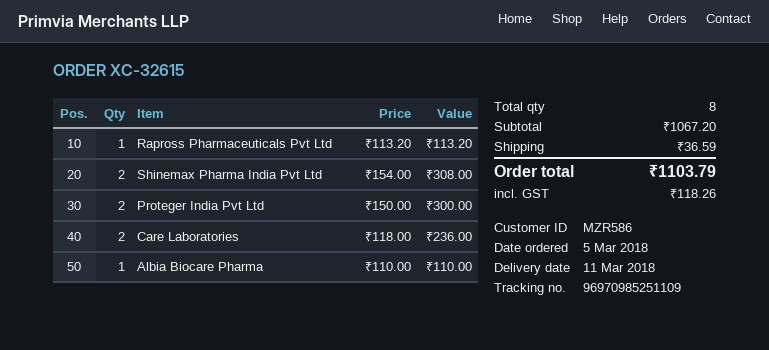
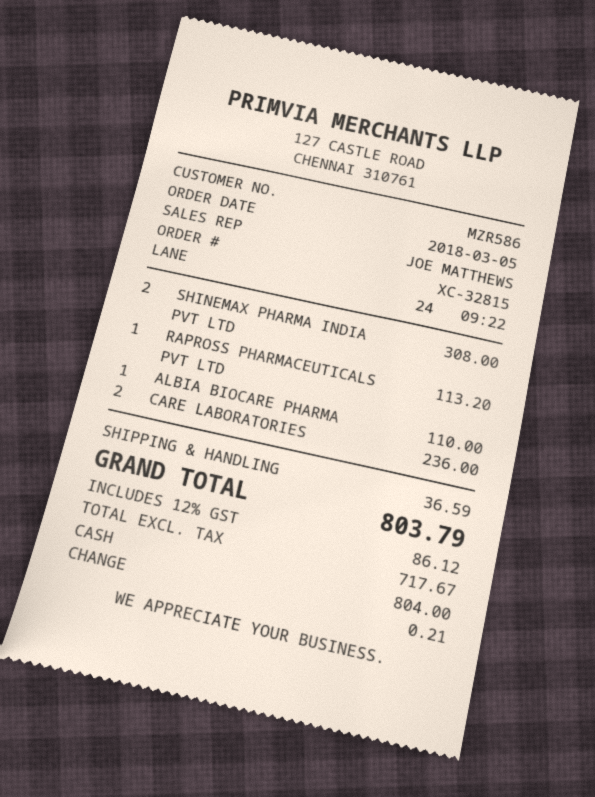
order number: XC-32615 -> XC-32815
Proteger India Pvt Ltd: 2 for 300.00 -> none
tax: 118.26 -> 86.12
total: 1103.79 -> 803.79

